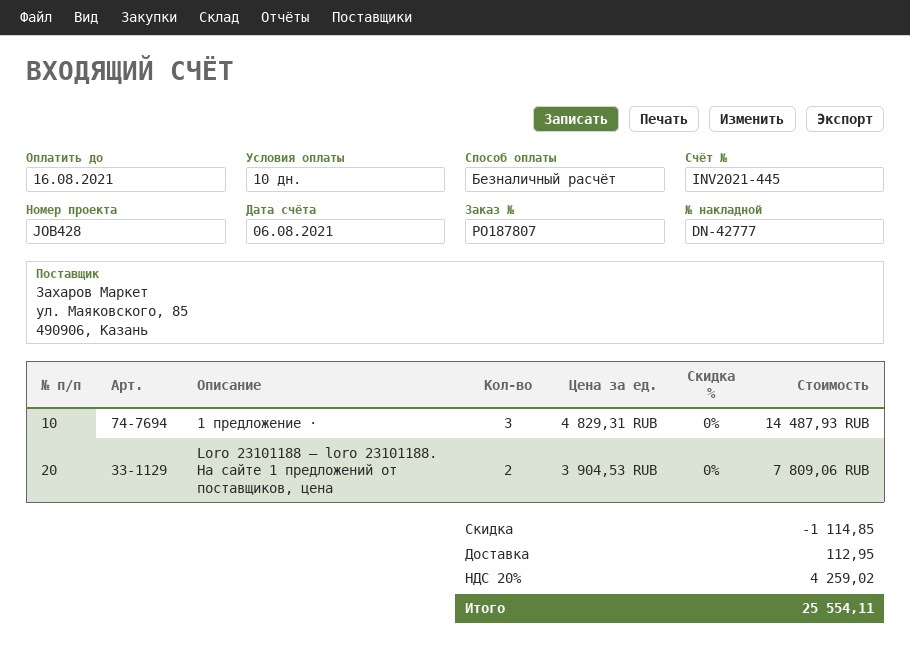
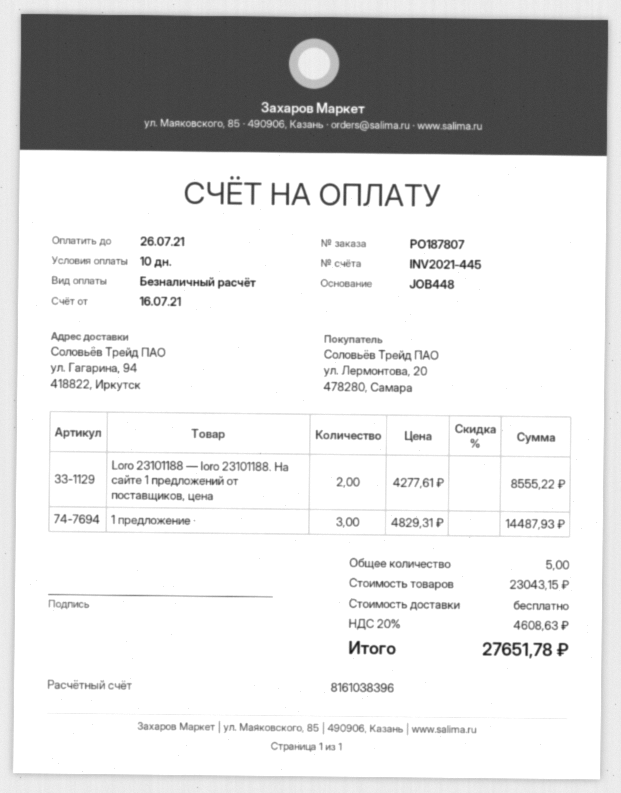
invoice date: 2021-08-06 -> 2021-07-16
due date: 2021-08-16 -> 2021-07-26
reference: JOB428 -> JOB448
Loro 23101188 — loro 23101188. На сайте 1 предложений от поставщиков, цена: 2 x 3904.53 = 7809.06 -> 2 x 4277.61 = 8555.22
discount: 1114.85 -> none
shipping: 112.95 -> 0.00
tax: 20% = 4259.02 -> 20% = 4608.63
total: 25554.11 -> 27651.78

